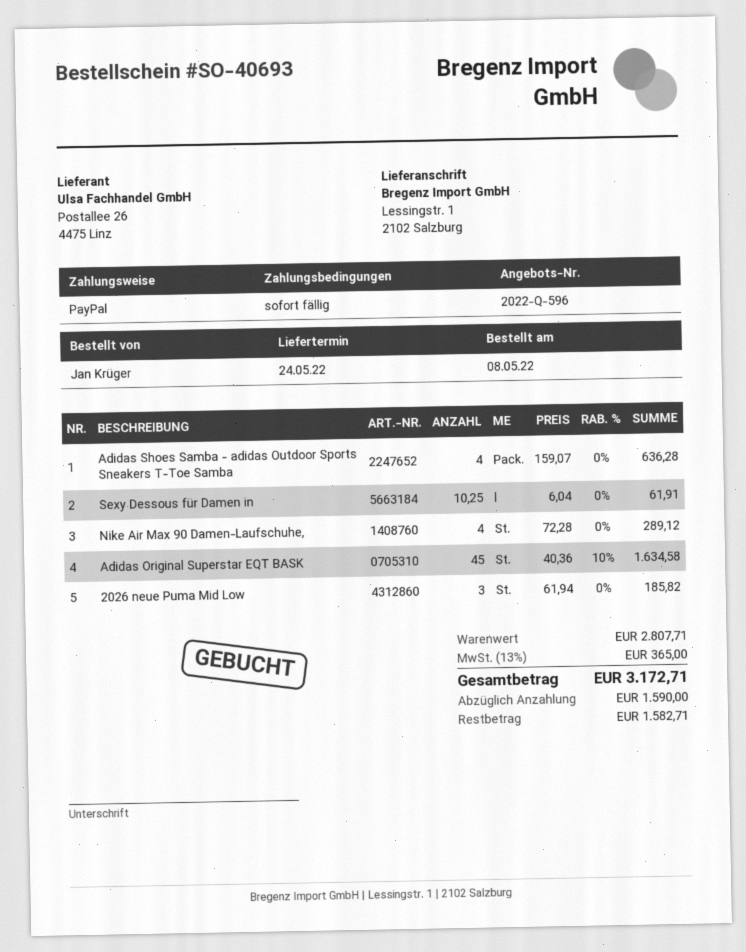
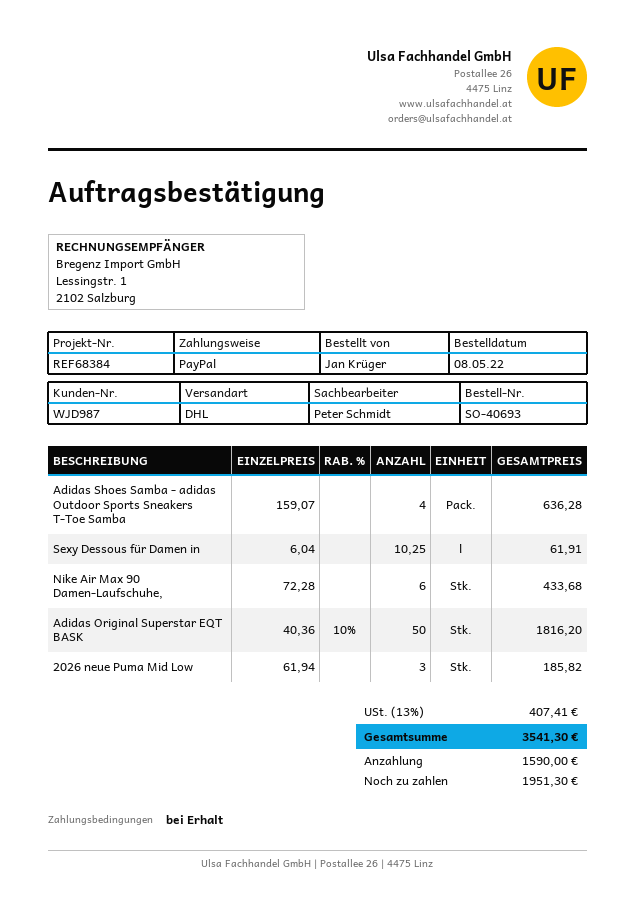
Nike Air Max 90 Damen-Laufschuhe,: 4 x 72.28 = 289.12 -> 6 x 72.28 = 433.68
Adidas Original Superstar EQT BASK: 45 x 40.36 - 10% = 1634.58 -> 50 x 40.36 - 10% = 1816.20
tax: 13% = 365.00 -> 13% = 407.41
total: 3172.71 -> 3541.30
balance: 1582.71 -> 1951.30

